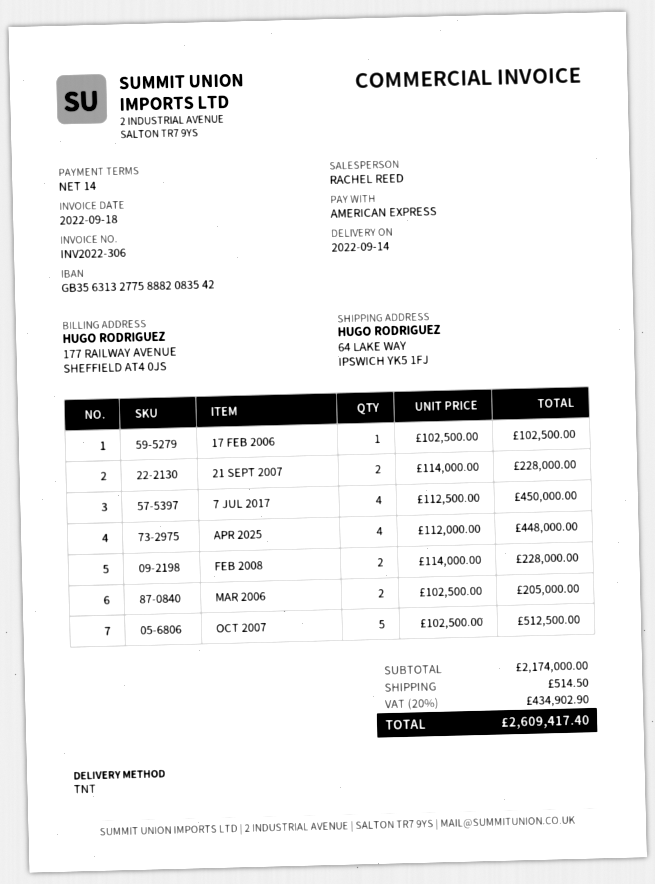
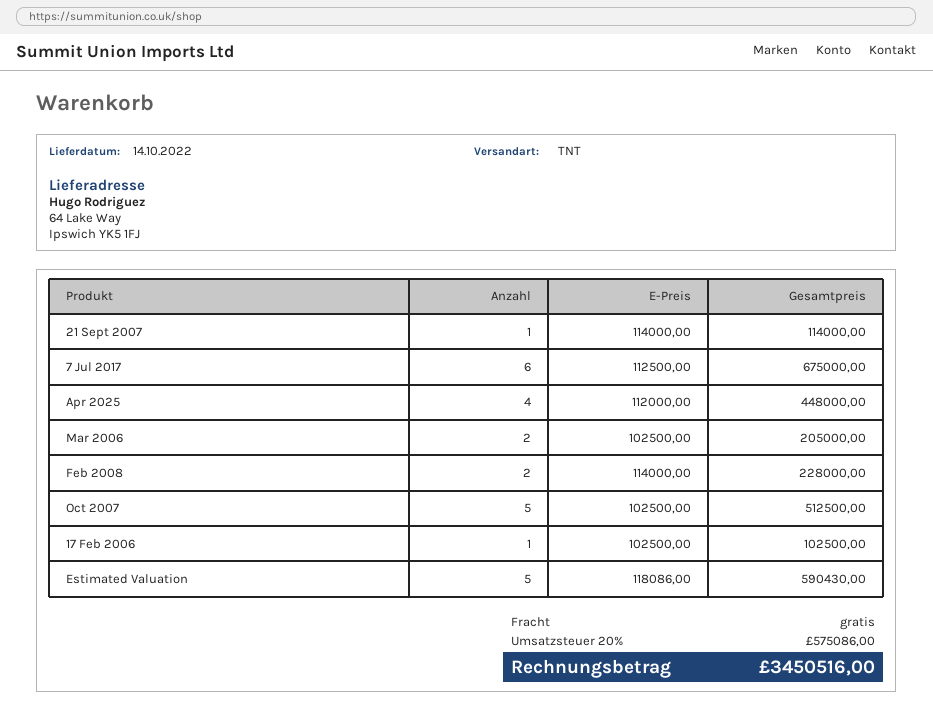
delivery date: 2022-09-14 -> 2022-10-14
21 SEPT 2007: 2 x 114000.00 = 228000.00 -> 1 x 114000.00 = 114000.00
7 JUL 2017: 4 x 112500.00 = 450000.00 -> 6 x 112500.00 = 675000.00
Estimated Valuation: none -> 5 x 118086.00 = 590430.00
shipping: 514.50 -> 0.00
tax: 20% = 434902.90 -> 20% = 575086.00
total: 2609417.40 -> 3450516.00

